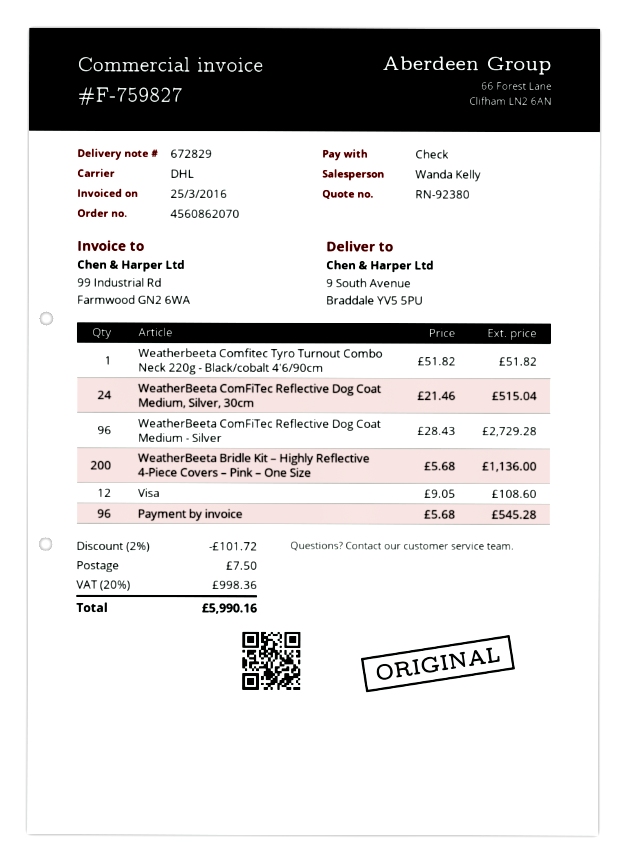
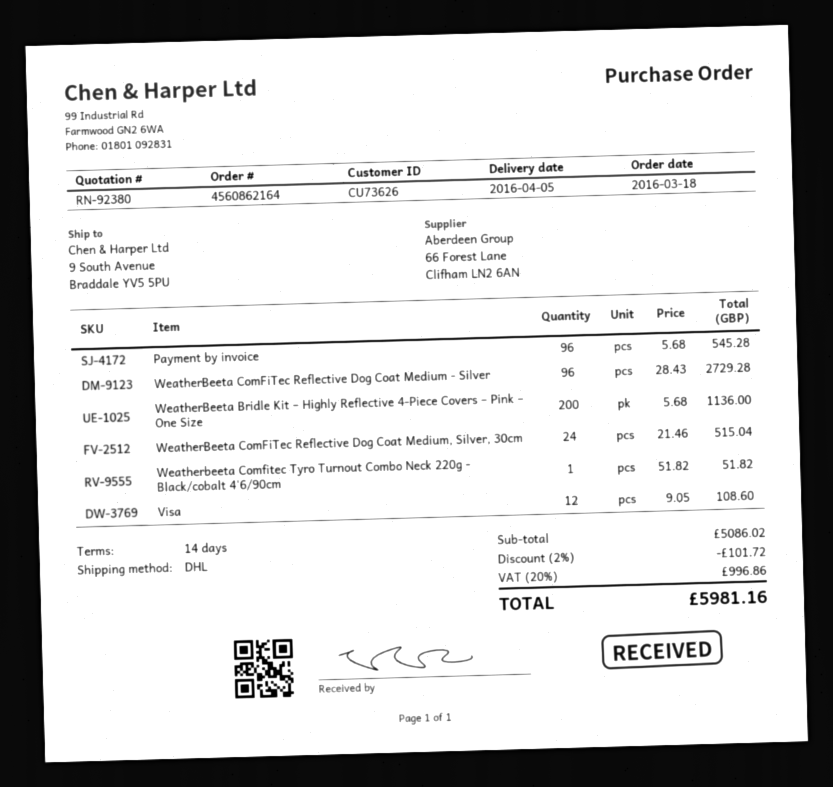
order number: 4560862070 -> 4560862164
shipping: 7.50 -> none
tax: 20% = 998.36 -> 20% = 996.86
total: 5990.16 -> 5981.16

